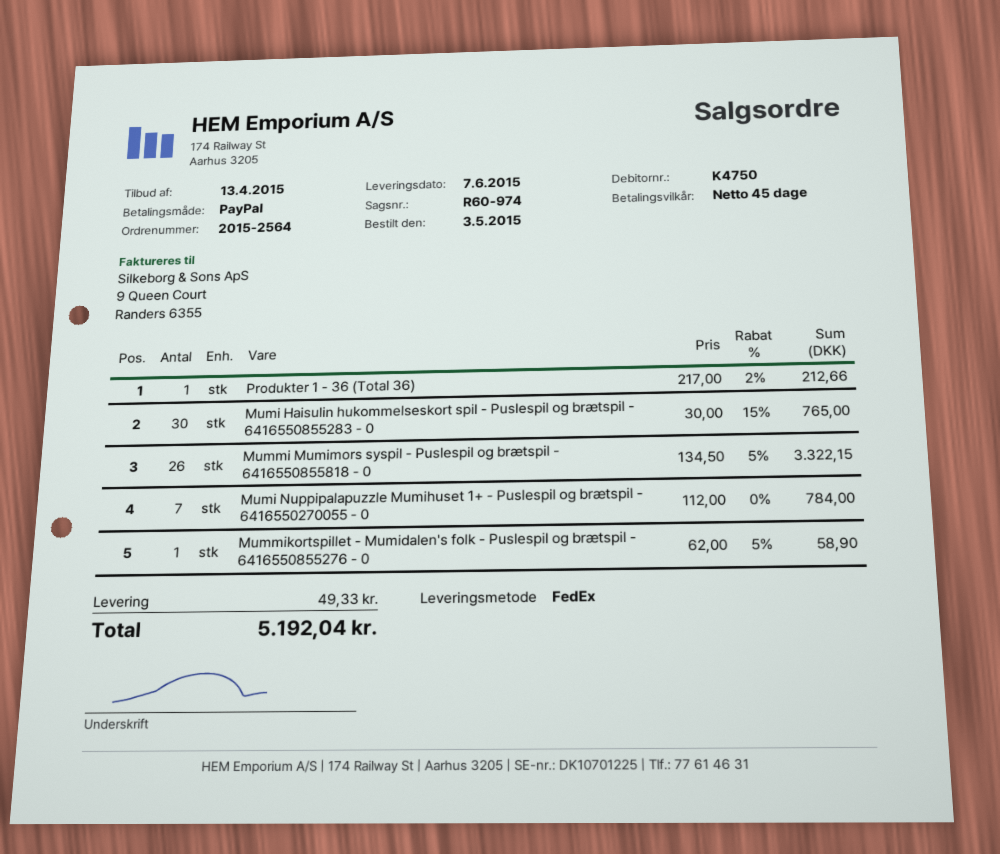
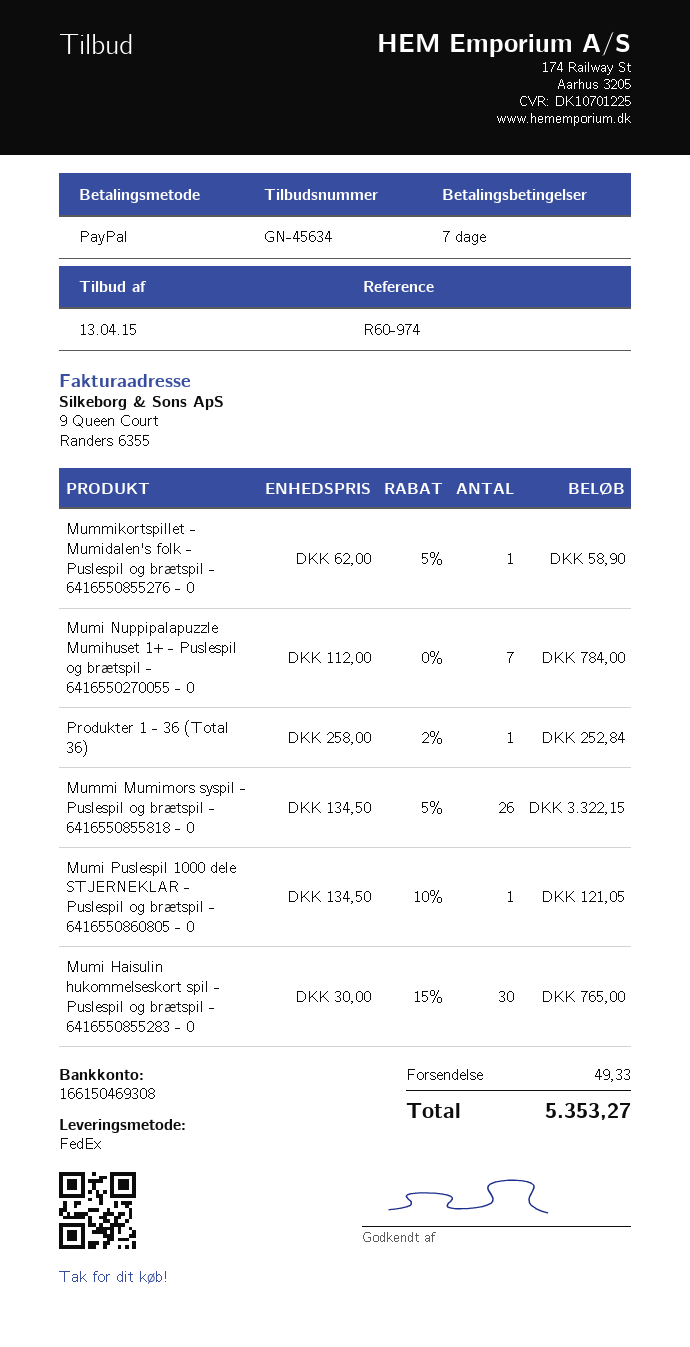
payment terms: 45 days -> 7 days
Produkter 1 - 36 (Total 36): 1 x 217.00 - 2% = 212.66 -> 1 x 258.00 - 2% = 252.84
Mumi Puslespil 1000 dele STJERNEKLAR - Puslespil og brætspil - 6416550860805 - 0: none -> 1 x 134.50 - 10% = 121.05
total: 5192.04 -> 5353.27

